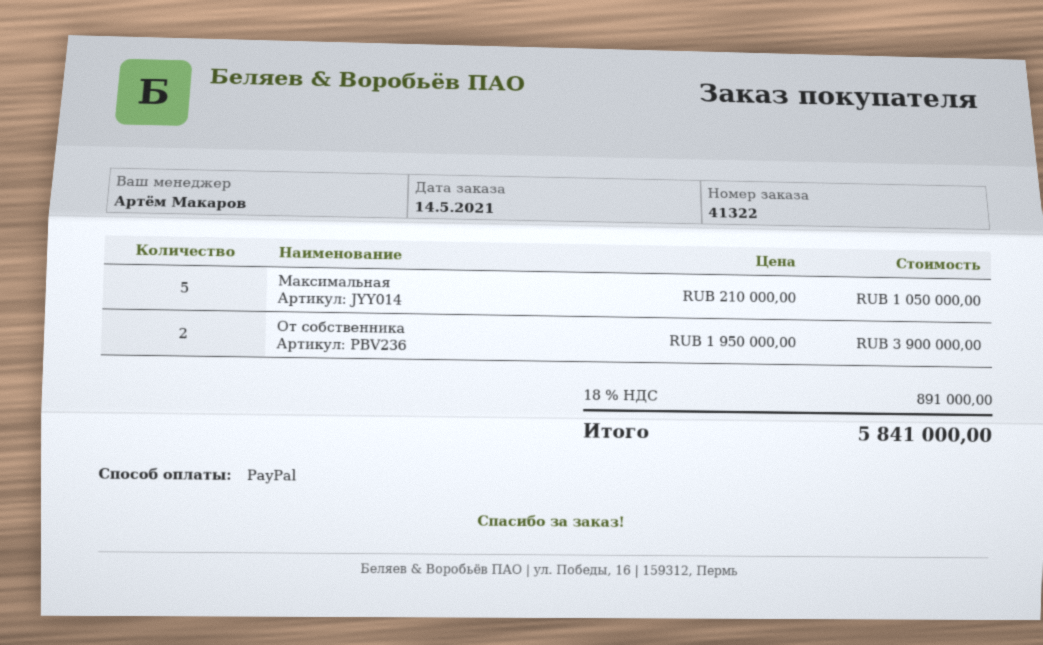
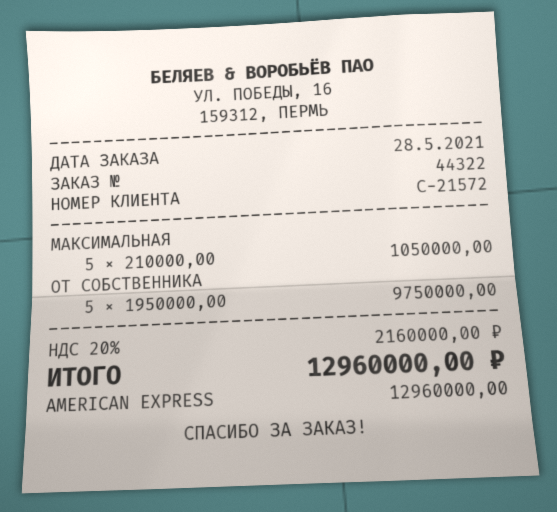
order number: 41322 -> 44322
order date: 2021-05-14 -> 2021-05-28
payment method: PayPal -> American Express
От собственника: 2 x 1950000.00 = 3900000.00 -> 5 x 1950000.00 = 9750000.00
tax: 18% = 891000.00 -> 20% = 2160000.00
total: 5841000.00 -> 12960000.00

